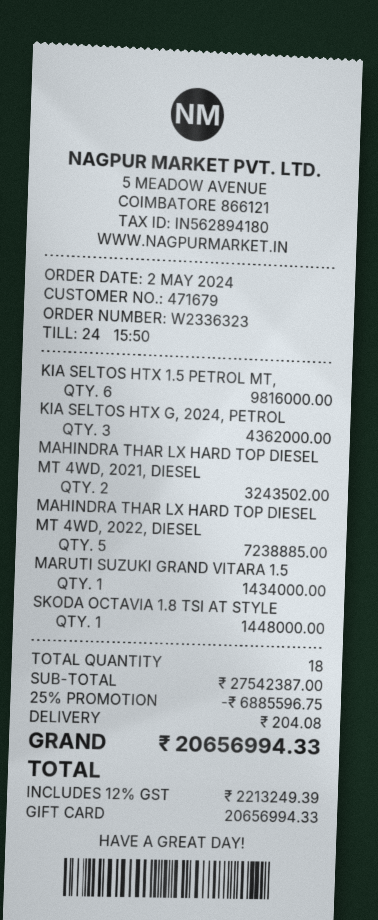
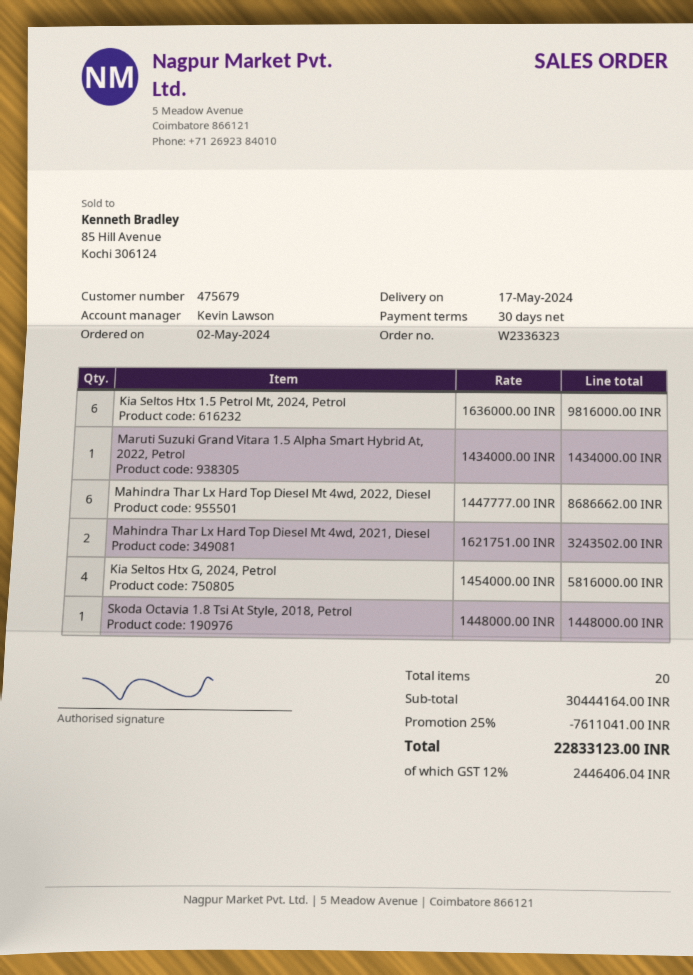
customer number: 471679 -> 475679
KIA SELTOS HTX G, 2024, PETROL: 3 for 4362000.00 -> 4 for 5816000.00
MAHINDRA THAR LX HARD TOP DIESEL MT 4WD, 2022, DIESEL: 5 for 7238885.00 -> 6 for 8686662.00
total quantity: 18 -> 20
subtotal: 27542387.00 -> 30444164.00
discount: 25% = 6885596.75 -> 25% = 7611041.00
shipping: 204.08 -> none
tax: 12% = 2213249.39 -> 12% = 2446406.04
total: 20656994.33 -> 22833123.00

